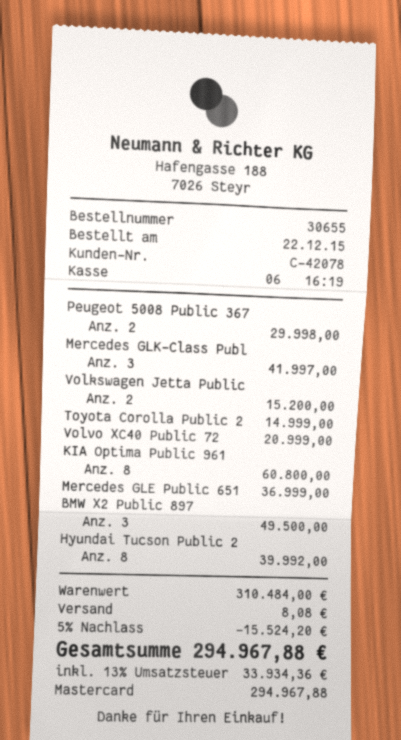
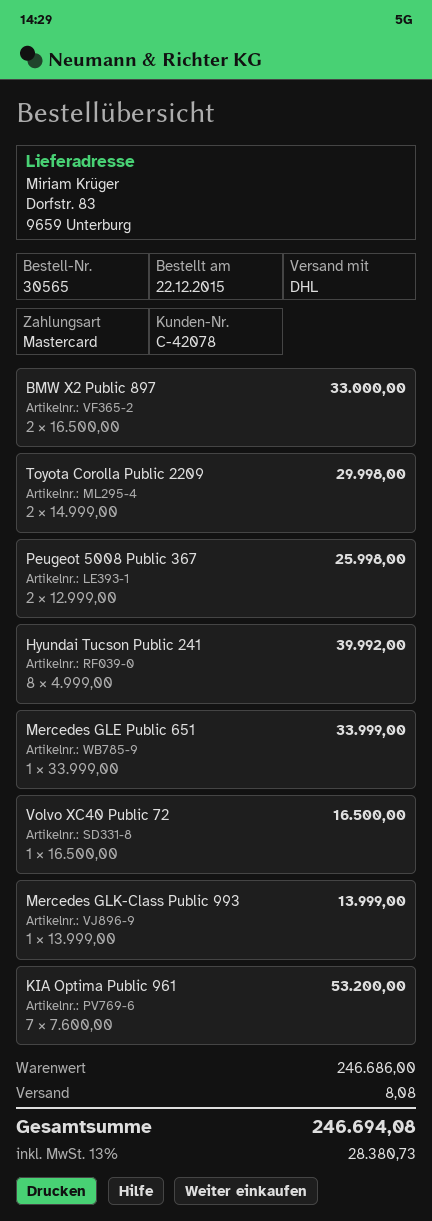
order number: 30655 -> 30565
Peugeot 5008 Public 367: 2 for 29998.00 -> 2 for 25998.00
Mercedes GLK-Class Publ: 3 for 41997.00 -> 1 for 13999.00
Volkswagen Jetta Public: 2 for 15200.00 -> none
Toyota Corolla Public 2: 1 for 14999.00 -> 2 for 29998.00
Volvo XC40 Public 72: 1 for 20999.00 -> 1 for 16500.00
KIA Optima Public 961: 8 for 60800.00 -> 7 for 53200.00
Mercedes GLE Public 651: 1 for 36999.00 -> 1 for 33999.00
BMW X2 Public 897: 3 for 49500.00 -> 2 for 33000.00
subtotal: 310484.00 -> 246686.00
discount: 5% = 15524.20 -> none
tax: 13% = 33934.36 -> 13% = 28380.73
total: 294967.88 -> 246694.08

